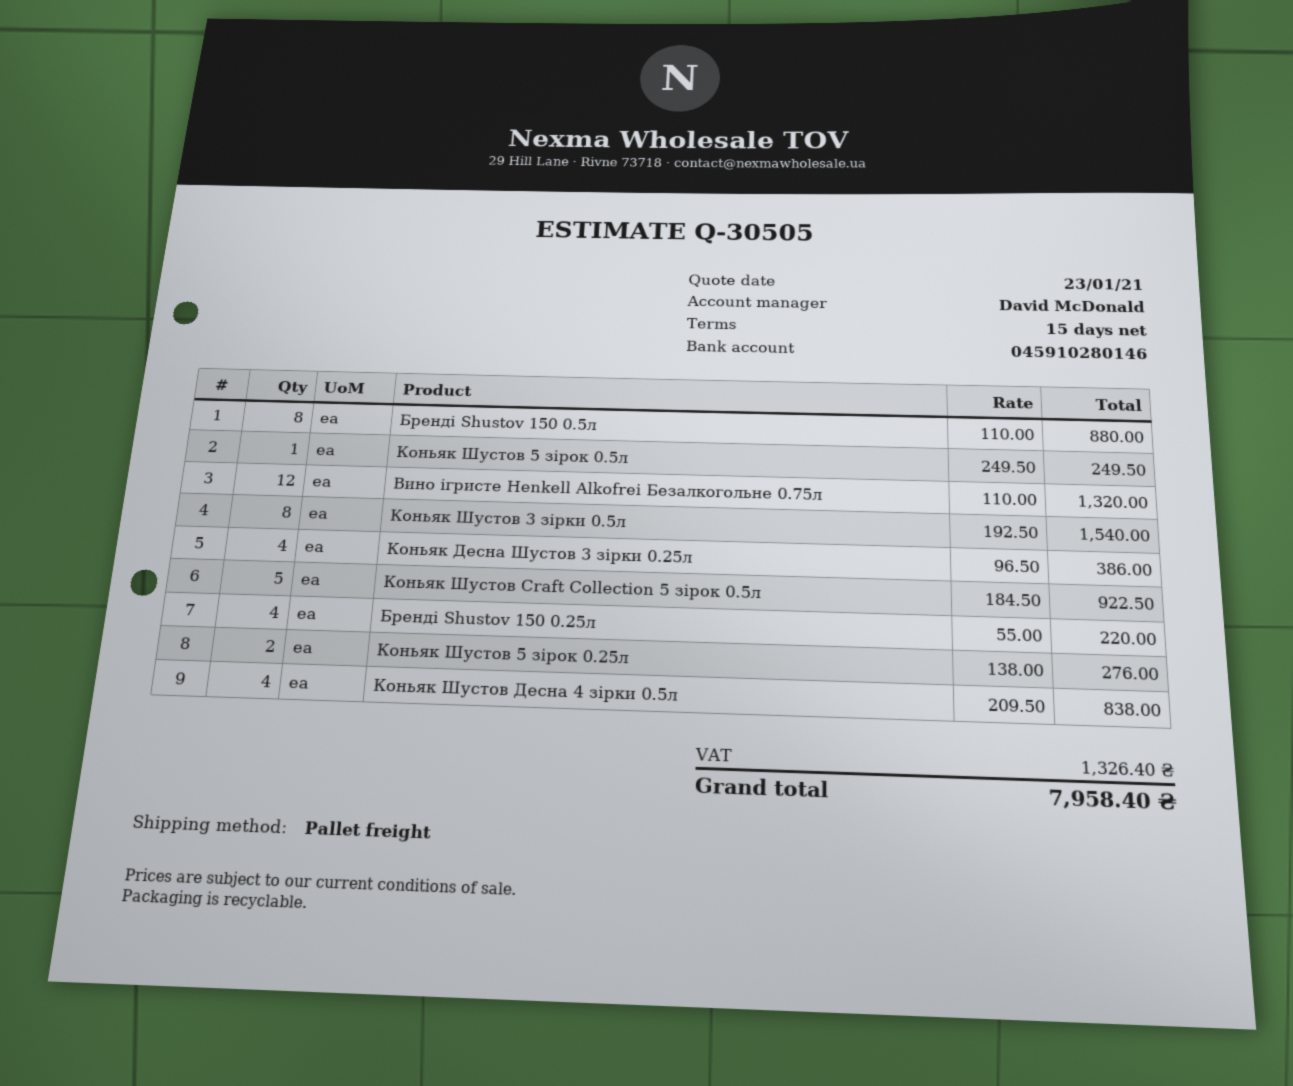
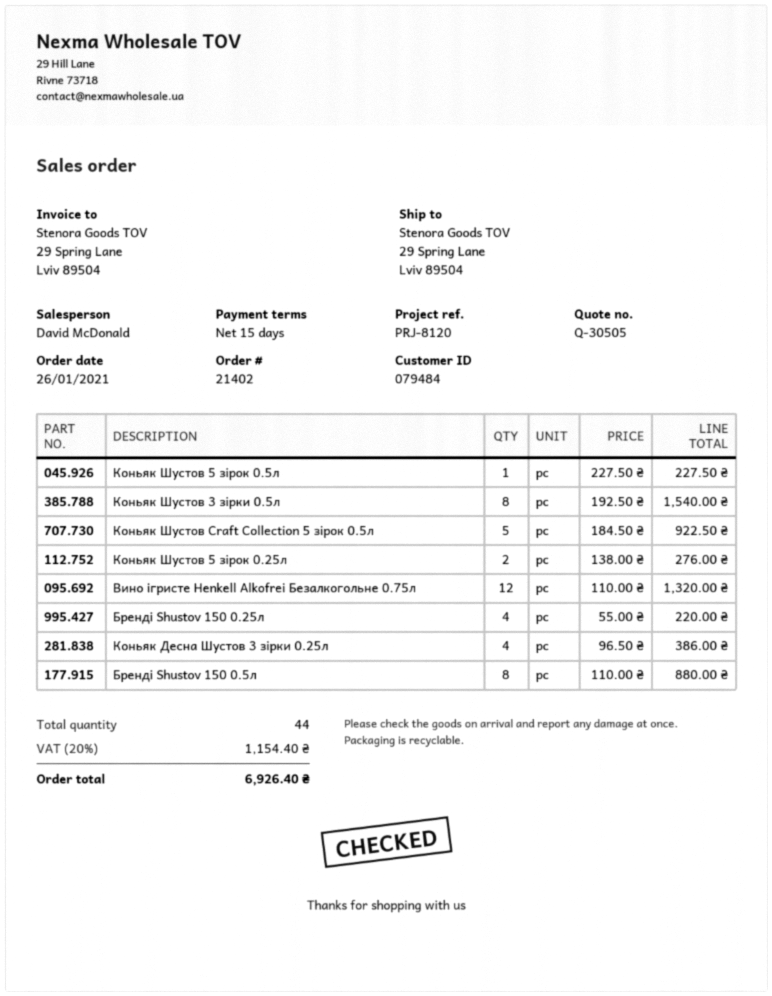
Коньяк Шустов 5 зірок 0.5л: 1 x 249.50 = 249.50 -> 1 x 227.50 = 227.50
Коньяк Шустов Десна 4 зірки 0.5л: 4 x 209.50 = 838.00 -> none
tax: 1326.40 -> 1154.40
total: 7958.40 -> 6926.40

